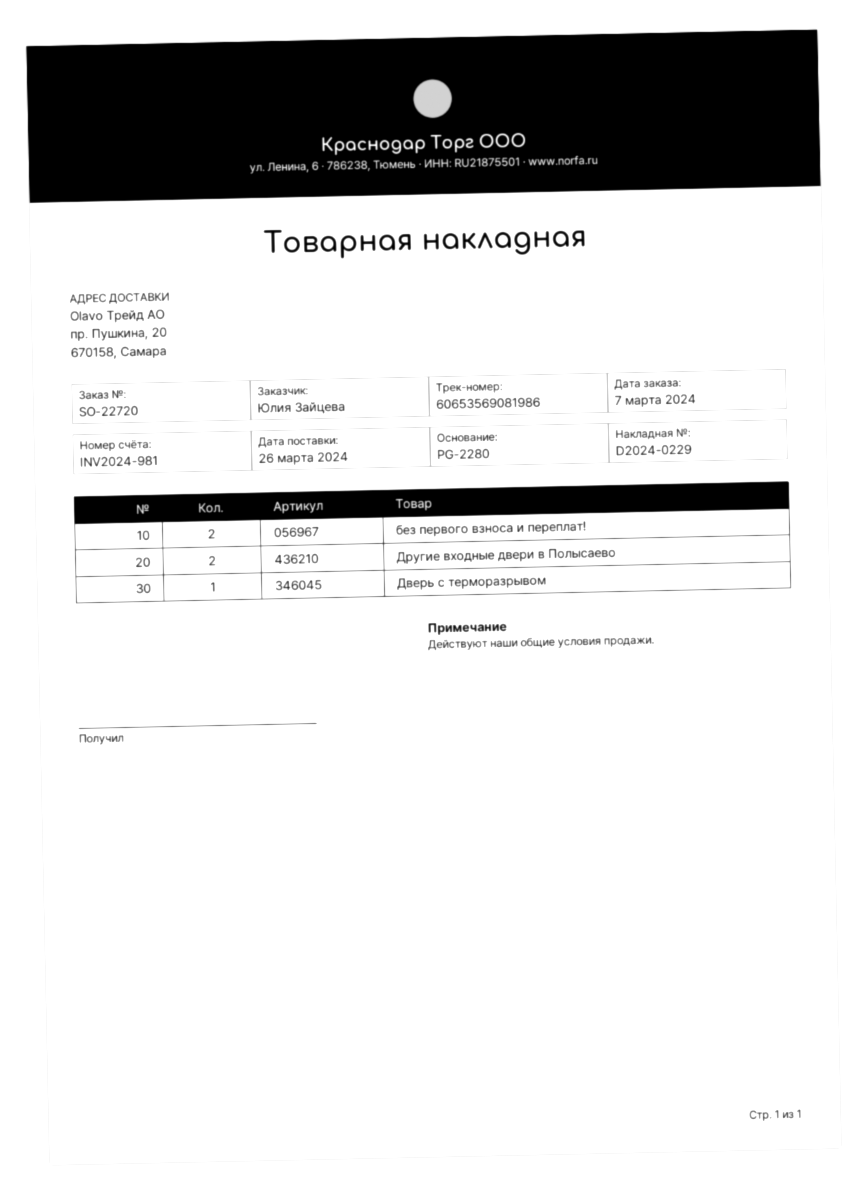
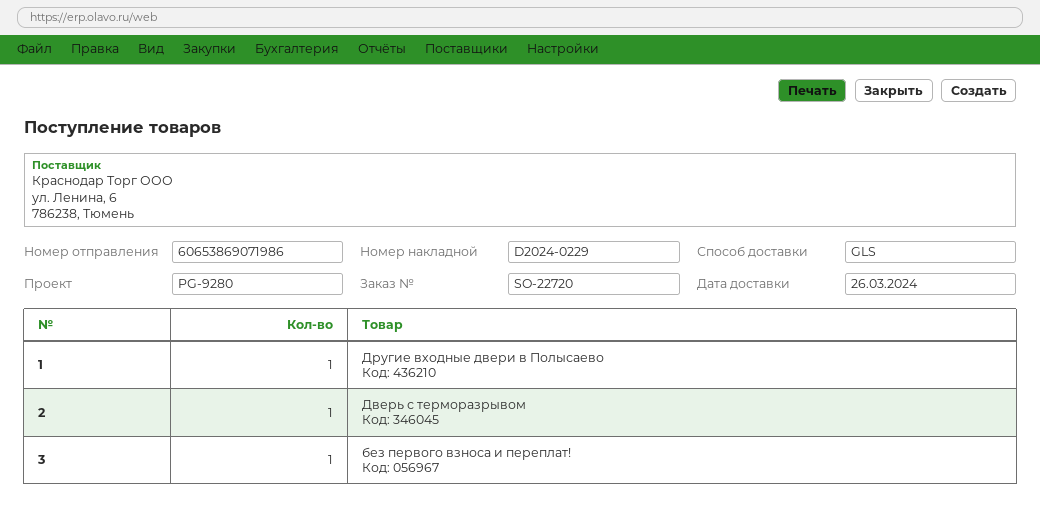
reference: PG-2280 -> PG-9280
tracking number: 60653569081986 -> 60653869071986
без первого взноса и переплат!: 2 -> 1
Другие входные двери в Полысаево: 2 -> 1

